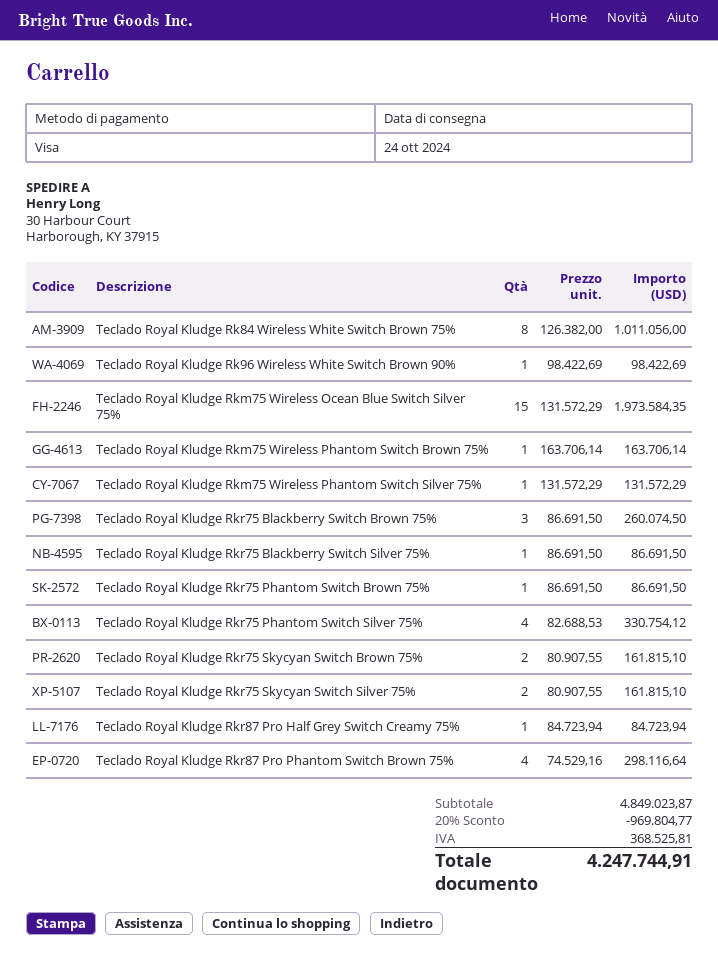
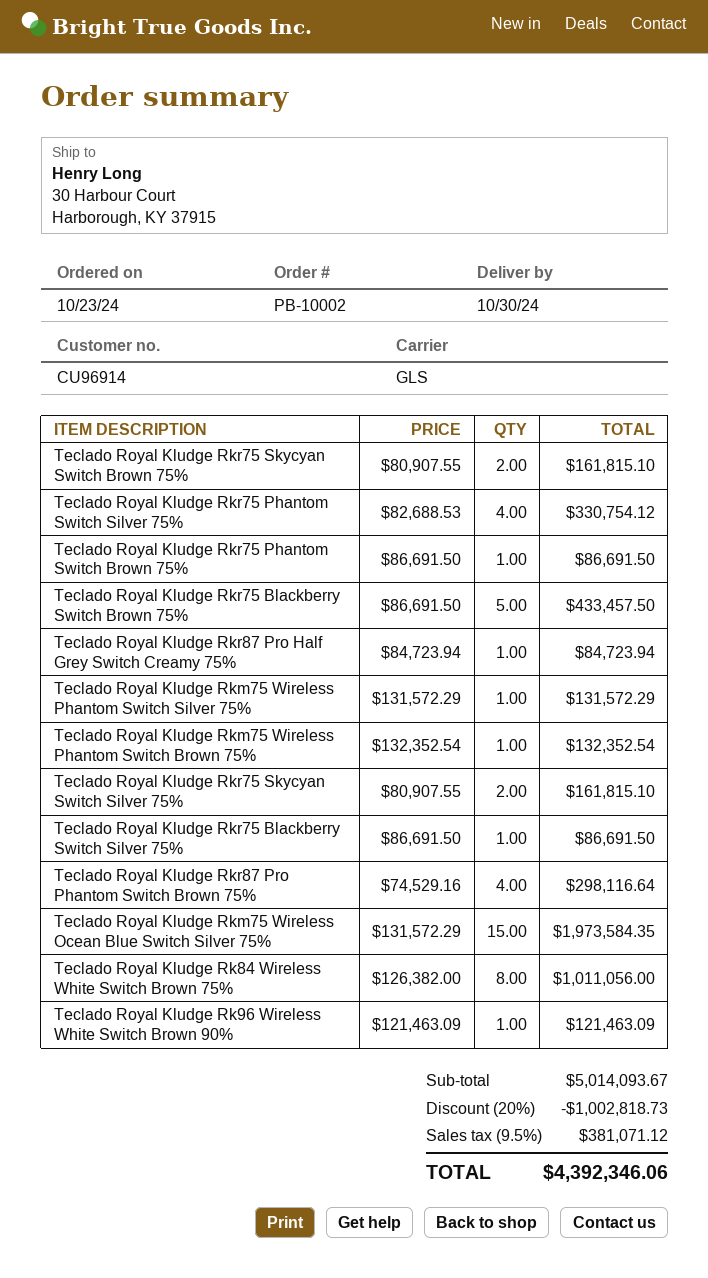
delivery date: 2024-10-24 -> 2024-10-30
Teclado Royal Kludge Rk96 Wireless White Switch Brown 90%: 1 x 98422.69 = 98422.69 -> 1 x 121463.09 = 121463.09
Teclado Royal Kludge Rkm75 Wireless Phantom Switch Brown 75%: 1 x 163706.14 = 163706.14 -> 1 x 132352.54 = 132352.54
Teclado Royal Kludge Rkr75 Blackberry Switch Brown 75%: 3 x 86691.50 = 260074.50 -> 5 x 86691.50 = 433457.50
subtotal: 4849023.87 -> 5014093.67
discount: 20% = 969804.77 -> 20% = 1002818.73
tax: 368525.81 -> 381071.12
total: 4247744.91 -> 4392346.06

